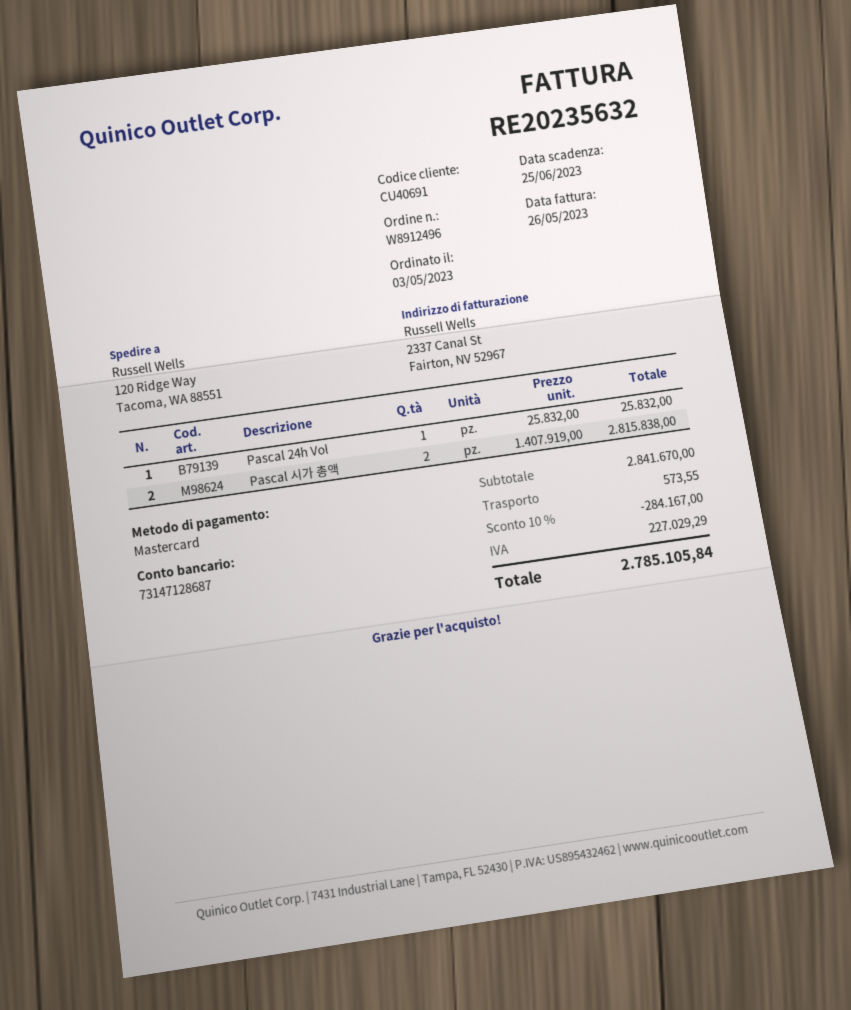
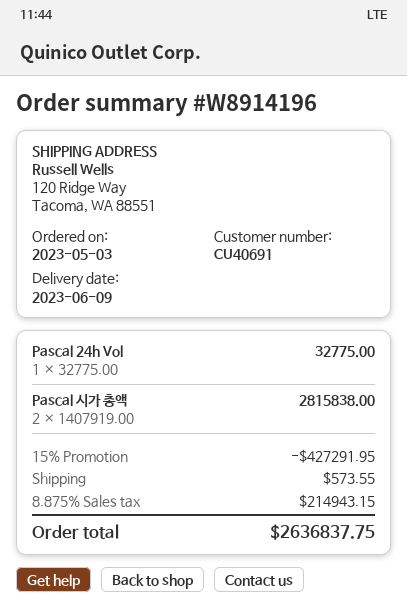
order number: W8912496 -> W8914196
Pascal 24h Vol: 1 x 25832.00 = 25832.00 -> 1 x 32775.00 = 32775.00
discount: 10% = 284167.00 -> 15% = 427291.95
tax: 227029.29 -> 214943.15
total: 2785105.84 -> 2636837.75

